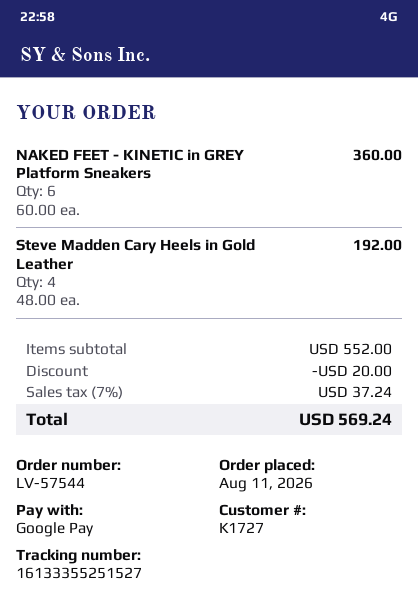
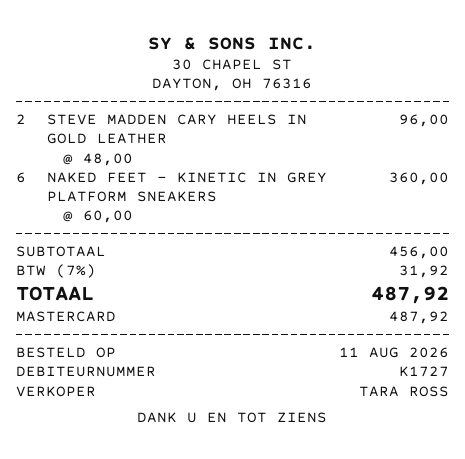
payment method: Google Pay -> Mastercard
Steve Madden Cary Heels in Gold Leather: 4 x 48.00 = 192.00 -> 2 x 48.00 = 96.00
subtotal: 552.00 -> 456.00
discount: 20.00 -> none
tax: 7% = 37.24 -> 7% = 31.92
total: 569.24 -> 487.92

